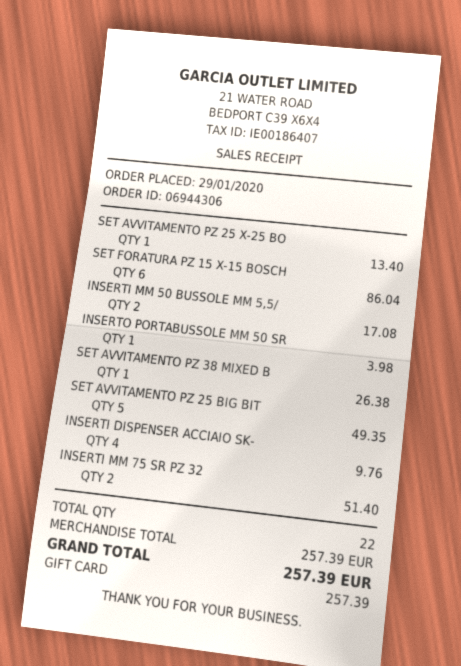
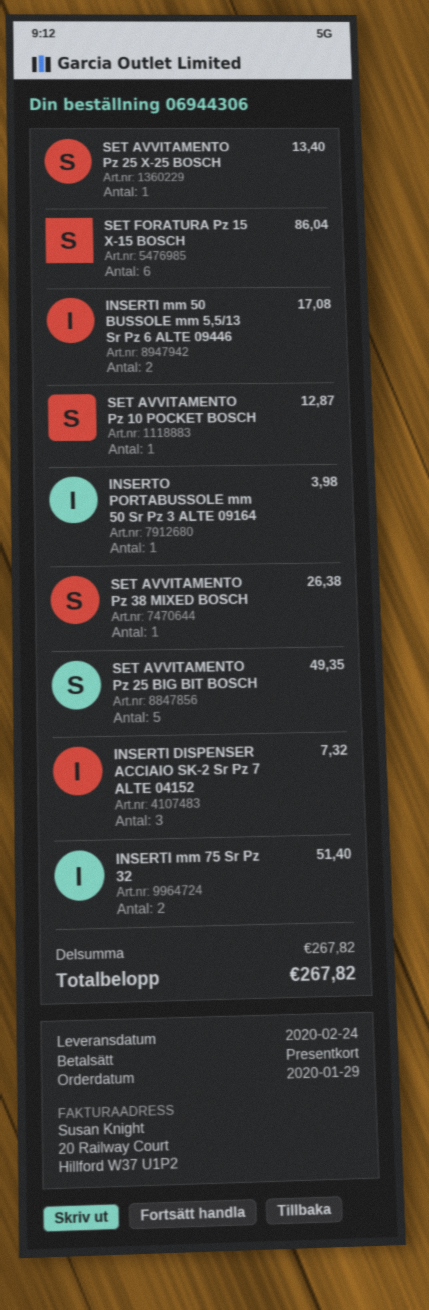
INSERTI DISPENSER ACCIAIO SK-: 4 for 9.76 -> 3 for 7.32
SET AVVITAMENTO Pz 10 POCKET BOSCH: none -> 1 for 12.87
subtotal: 257.39 -> 267.82
total: 257.39 -> 267.82

